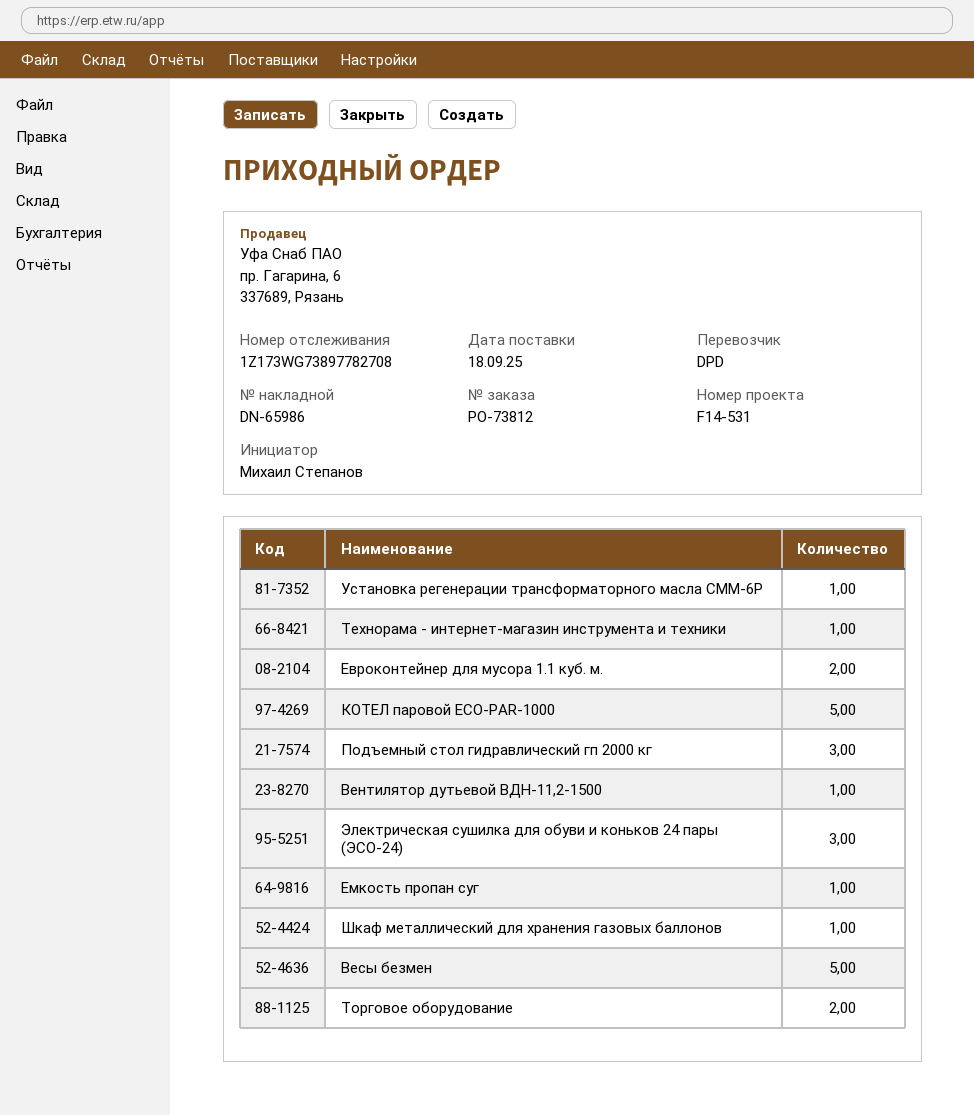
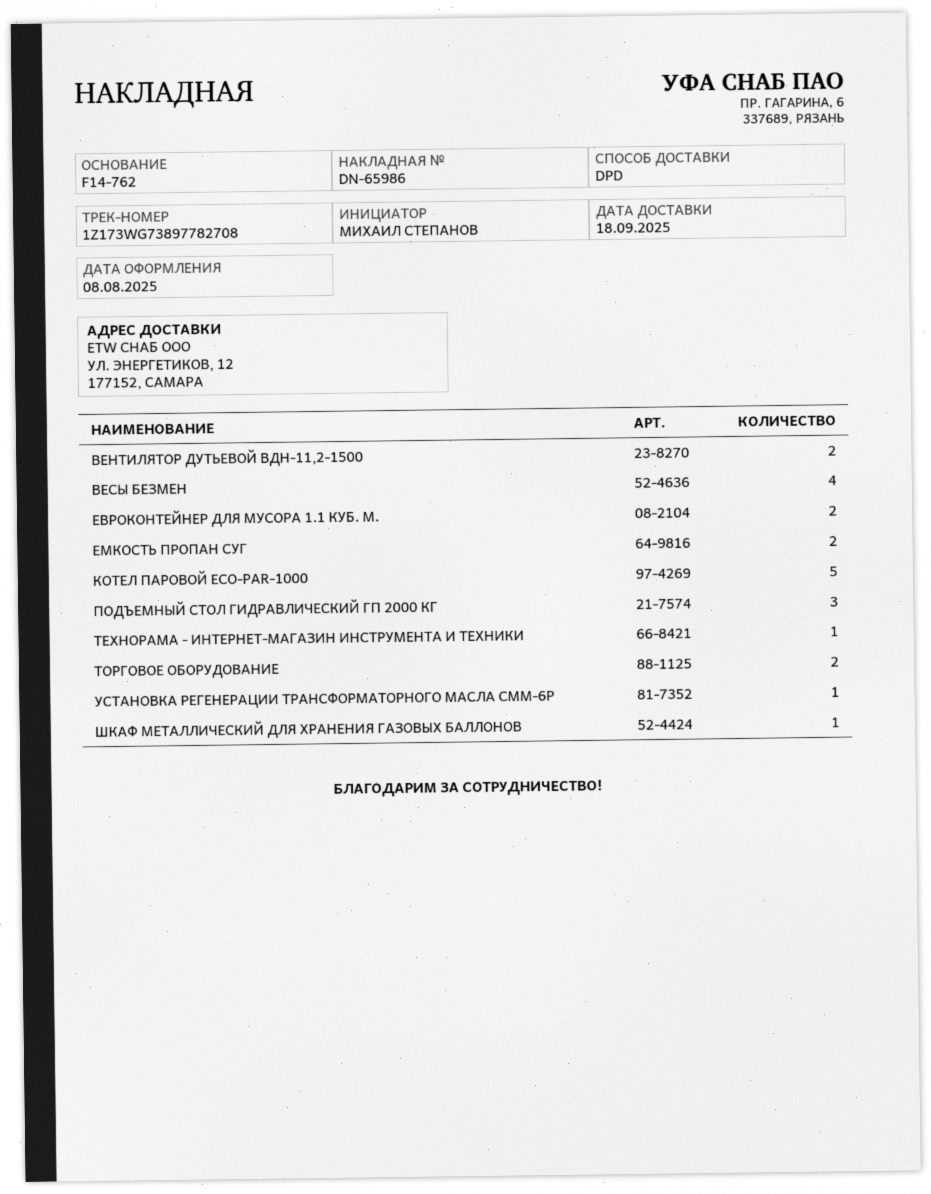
reference: F14-531 -> F14-762
Вентилятор дутьевой ВДН-11,2-1500: 1 -> 2
Электрическая сушилка для обуви и коньков 24 пары (ЭСО-24): 3 -> none
Емкость пропан суг: 1 -> 2
Весы безмен: 5 -> 4

